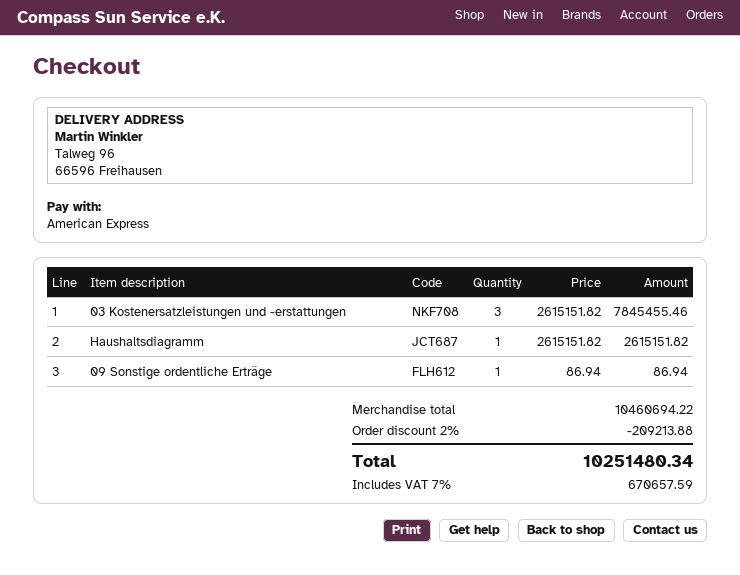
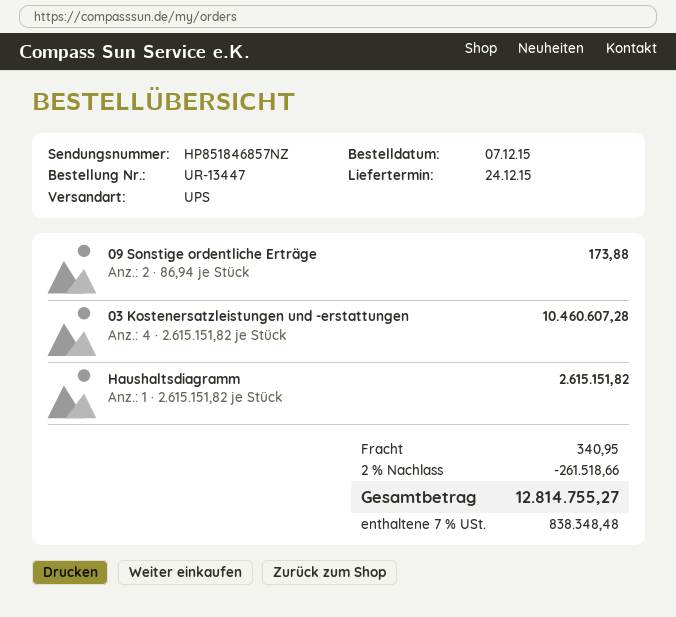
03 Kostenersatzleistungen und -erstattungen: 3 x 2615151.82 = 7845455.46 -> 4 x 2615151.82 = 10460607.28
09 Sonstige ordentliche Erträge: 1 x 86.94 = 86.94 -> 2 x 86.94 = 173.88
discount: 2% = 209213.88 -> 2% = 261518.66
shipping: none -> 340.95
tax: 7% = 670657.59 -> 7% = 838348.48
total: 10251480.34 -> 12814755.27

